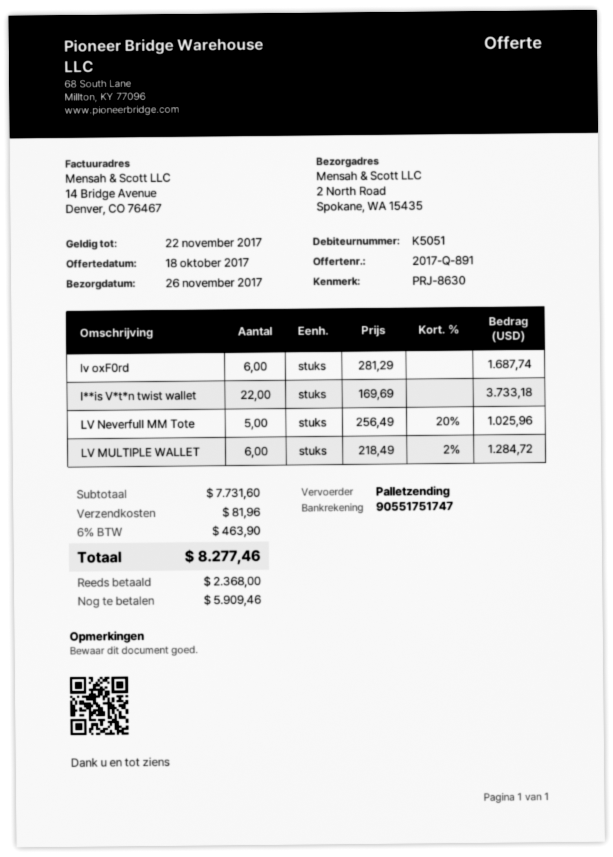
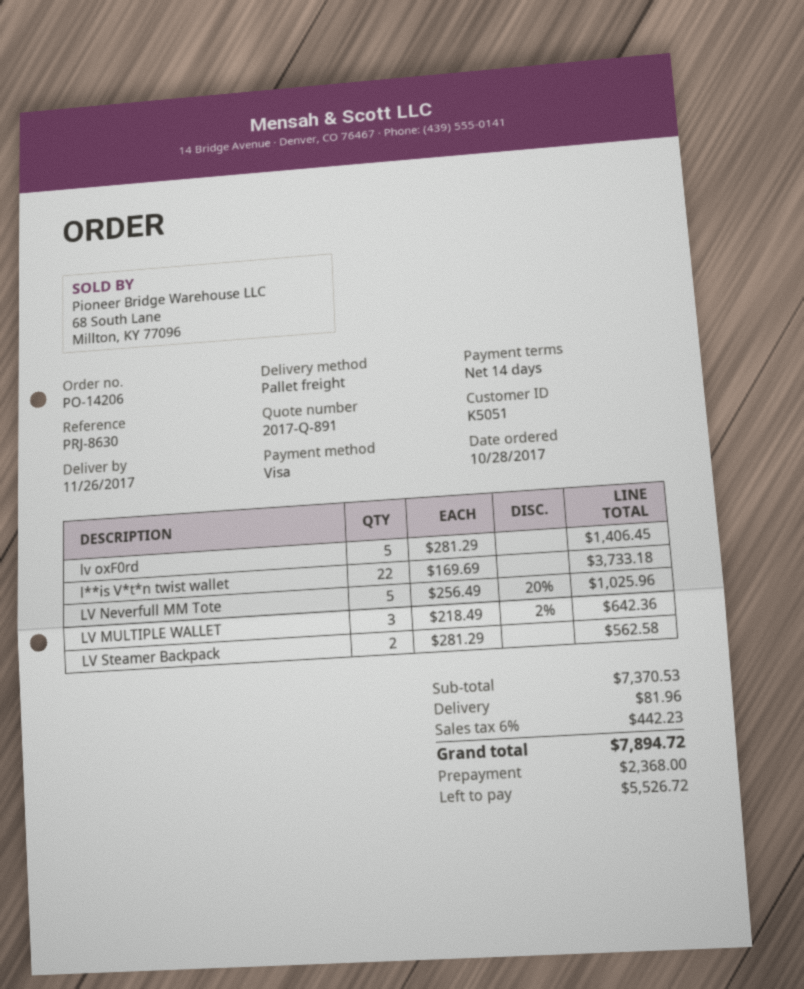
lv oxF0rd: 6 x 281.29 = 1687.74 -> 5 x 281.29 = 1406.45
LV MULTIPLE WALLET: 6 x 218.49 - 2% = 1284.72 -> 3 x 218.49 - 2% = 642.36
LV Steamer Backpack: none -> 2 x 281.29 = 562.58
subtotal: 7731.60 -> 7370.53
tax: 6% = 463.90 -> 6% = 442.23
total: 8277.46 -> 7894.72
balance: 5909.46 -> 5526.72

